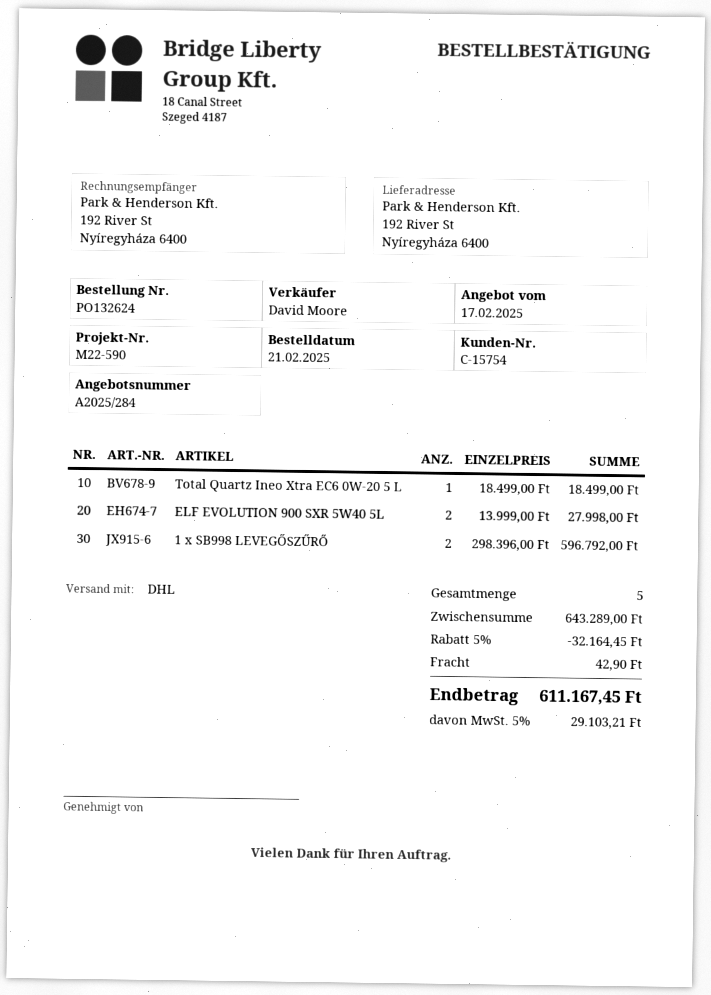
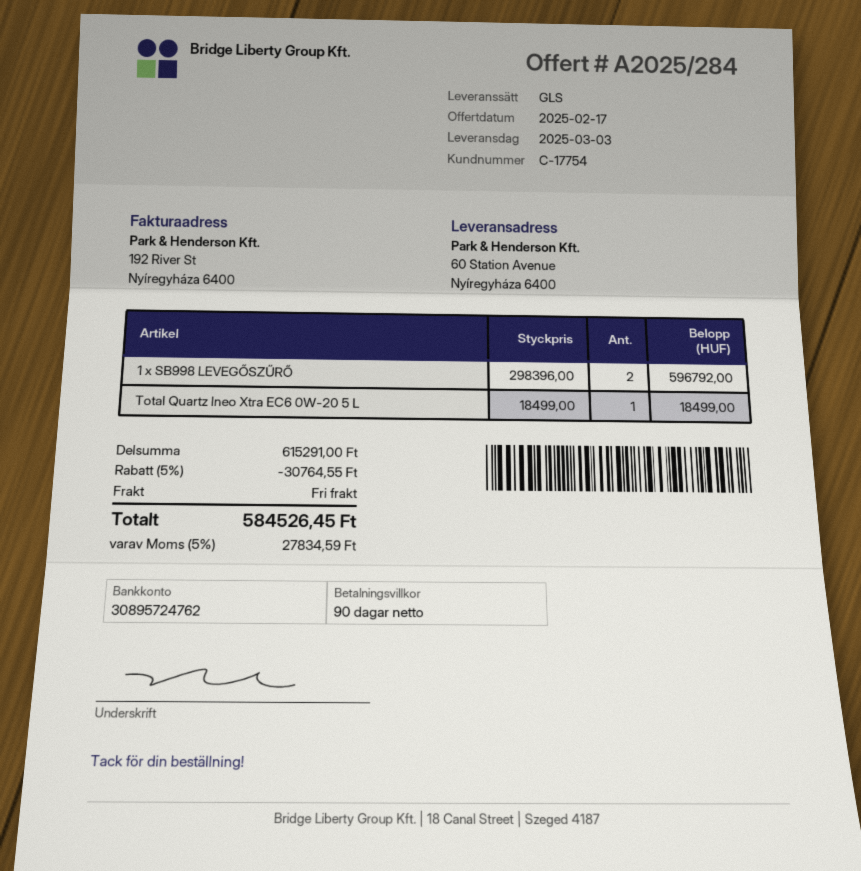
customer number: C-15754 -> C-17754
shipping method: DHL -> GLS
ship to: 192 River St, Nyíregyháza 6400 -> 60 Station Avenue, Nyíregyháza 6400
ELF EVOLUTION 900 SXR 5W40 5L: 2 x 13999.00 = 27998.00 -> none
subtotal: 643289.00 -> 615291.00
discount: 5% = 32164.45 -> 5% = 30764.55
shipping: 42.90 -> 0.00
tax: 5% = 29103.21 -> 5% = 27834.59
total: 611167.45 -> 584526.45

